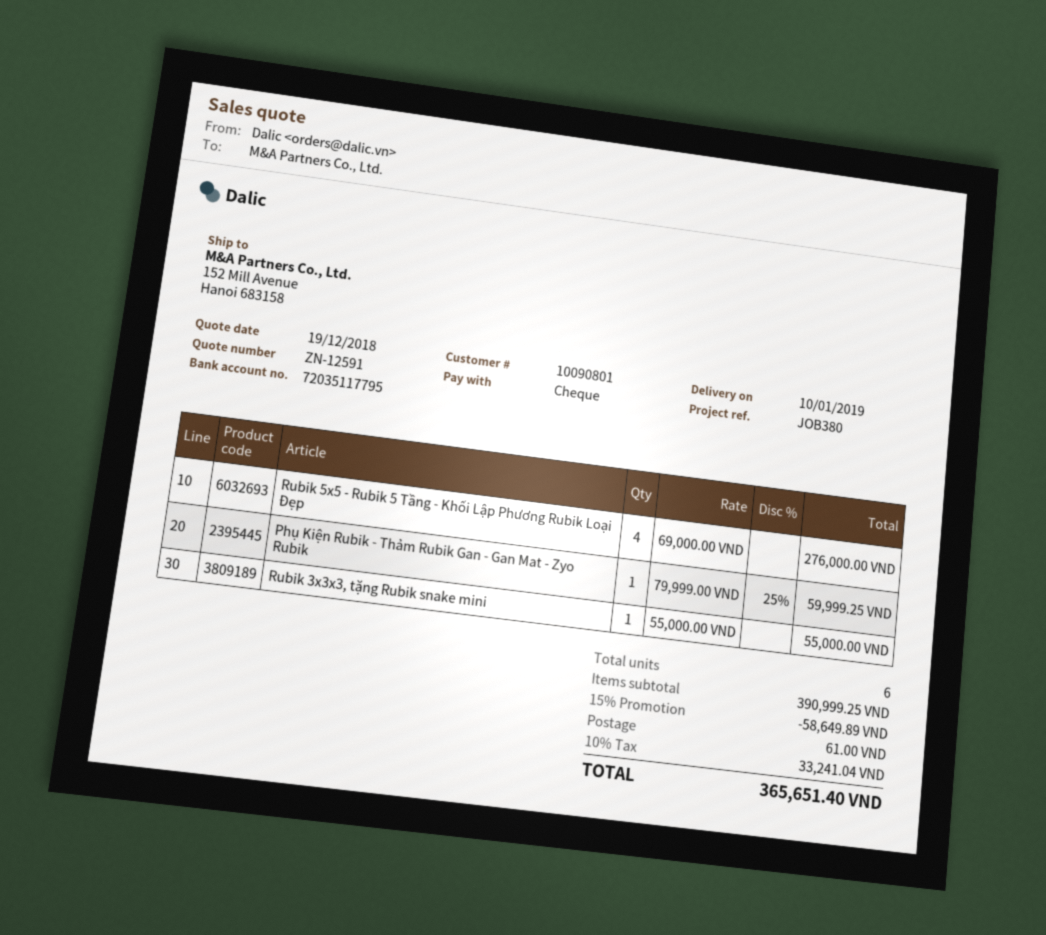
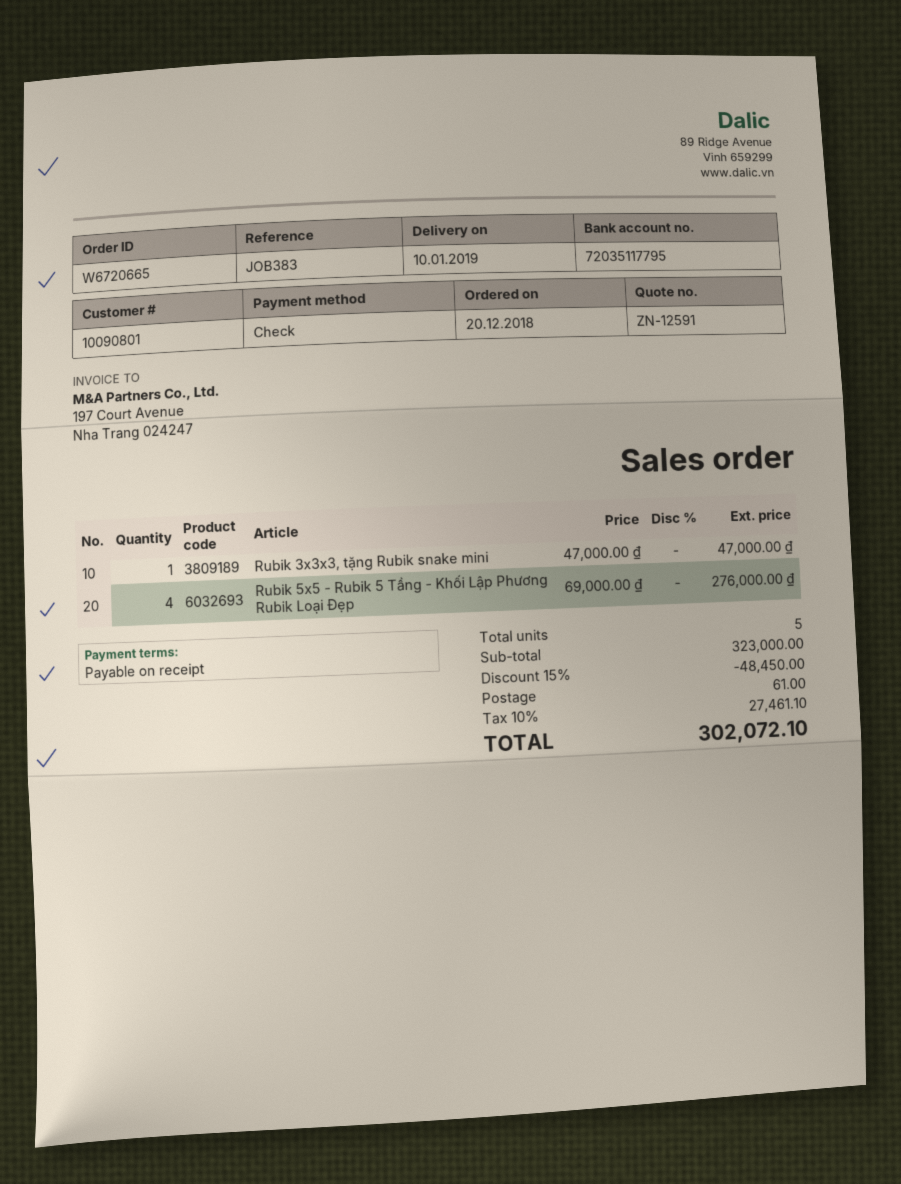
reference: JOB380 -> JOB383
Phụ Kiện Rubik - Thảm Rubik Gan - Gan Mat - Zyo Rubik: 1 x 79999.00 - 25% = 59999.25 -> none
Rubik 3x3x3, tặng Rubik snake mini: 1 x 55000.00 = 55000.00 -> 1 x 47000.00 = 47000.00
total quantity: 6 -> 5
subtotal: 390999.25 -> 323000.00
discount: 15% = 58649.89 -> 15% = 48450.00
tax: 10% = 33241.04 -> 10% = 27461.10
total: 365651.40 -> 302072.10

